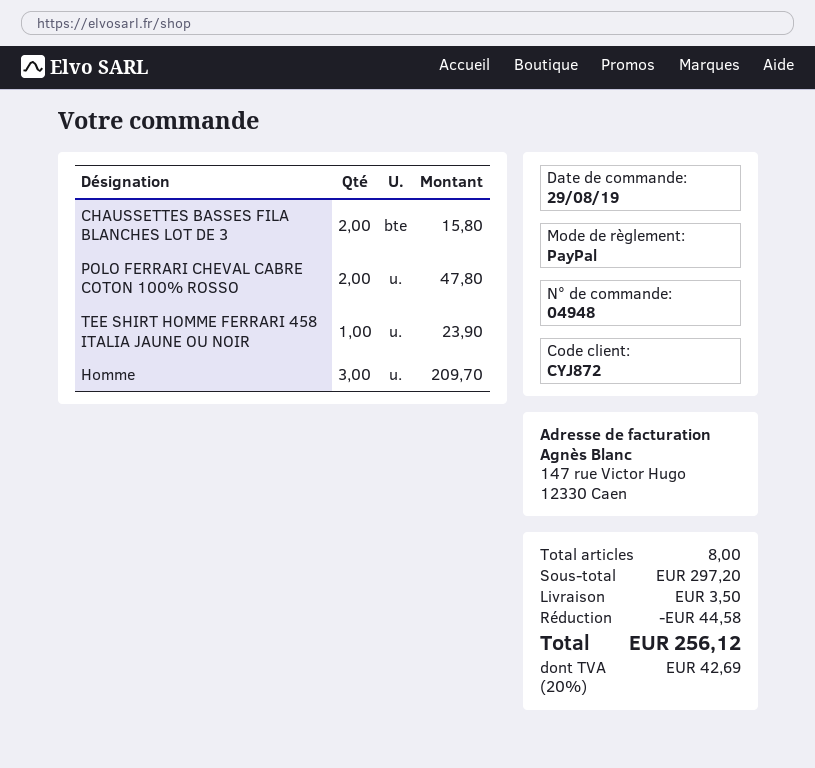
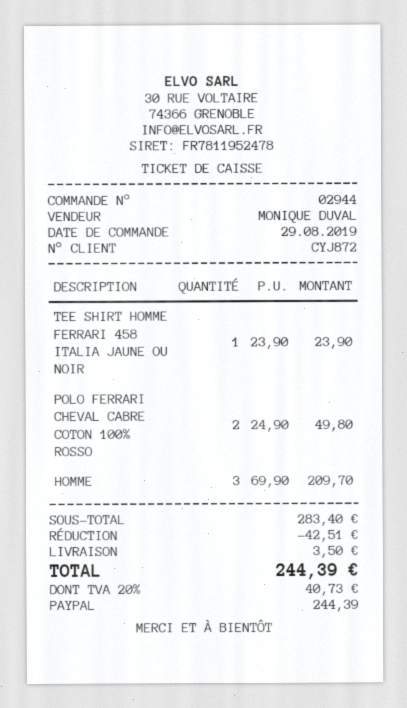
order number: 04948 -> 02944
CHAUSSETTES BASSES FILA BLANCHES LOT DE 3: 2 for 15.80 -> none
POLO FERRARI CHEVAL CABRE COTON 100% ROSSO: 2 for 47.80 -> 2 for 49.80
subtotal: 297.20 -> 283.40
discount: 44.58 -> 42.51
tax: 20% = 42.69 -> 20% = 40.73
total: 256.12 -> 244.39

